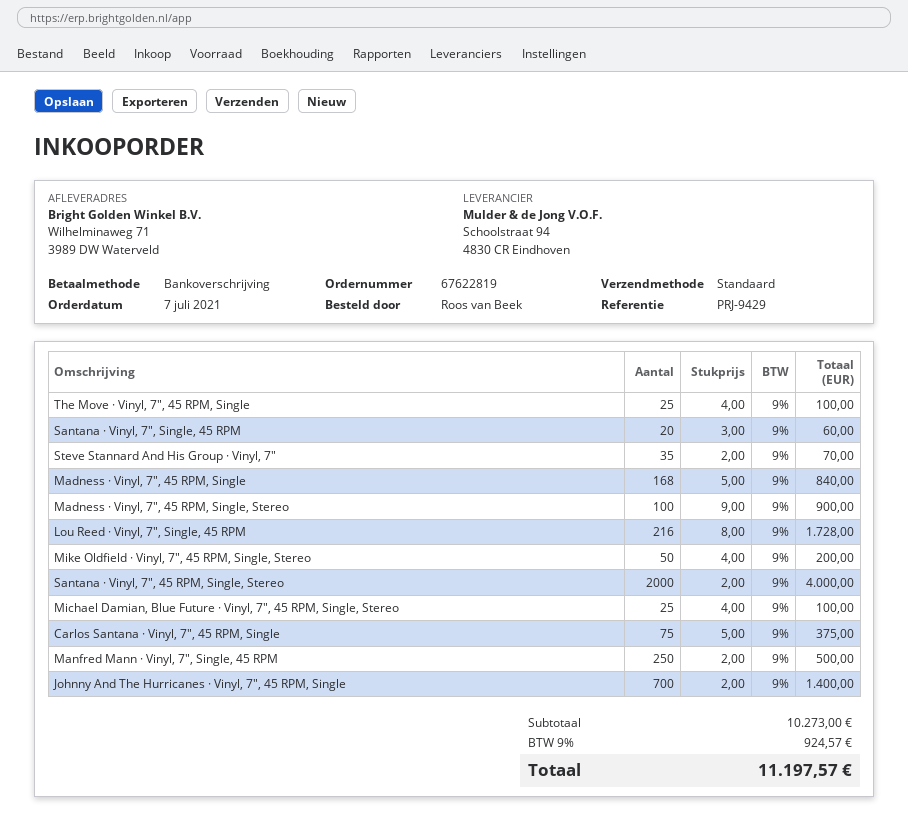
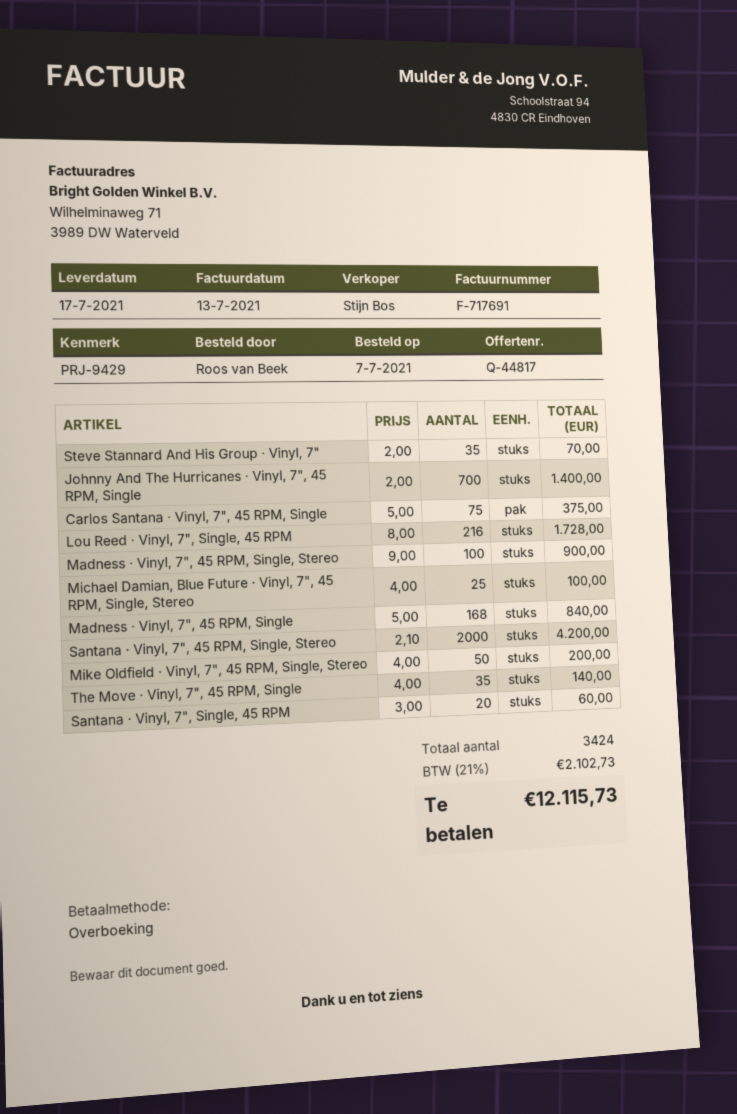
The Move · Vinyl, 7", 45 RPM, Single: 25 x 4.00 = 100.00 -> 35 x 4.00 = 140.00
Santana · Vinyl, 7", 45 RPM, Single, Stereo: 2000 x 2.00 = 4000.00 -> 2000 x 2.10 = 4200.00
Manfred Mann · Vinyl, 7", Single, 45 RPM: 250 x 2.00 = 500.00 -> none
tax: 9% = 924.57 -> 21% = 2102.73
total: 11197.57 -> 12115.73

